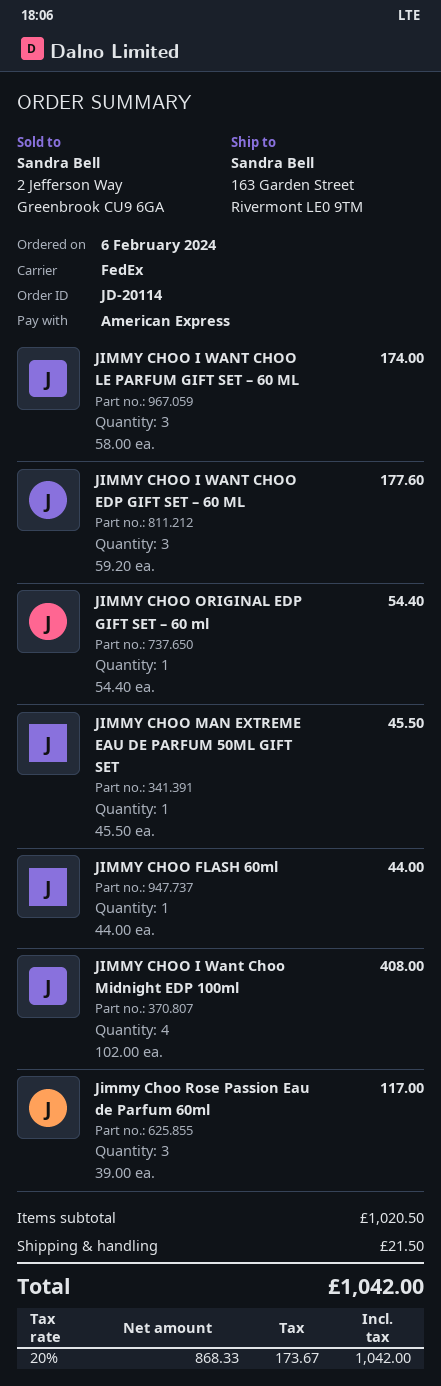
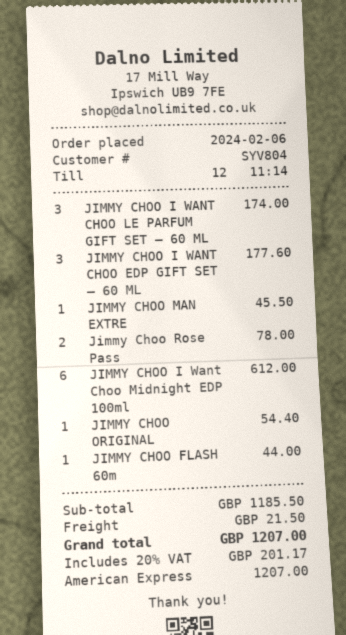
JIMMY CHOO I Want Choo Midnight EDP 100ml: 4 for 408.00 -> 6 for 612.00
Jimmy Choo Rose Passion Eau de Parfum 60ml: 3 for 117.00 -> 2 for 78.00
subtotal: 1020.50 -> 1185.50
tax: 20% = 173.67 -> 20% = 201.17
total: 1042.00 -> 1207.00

